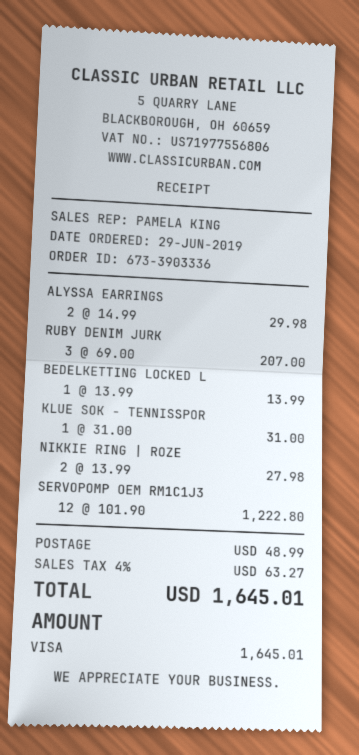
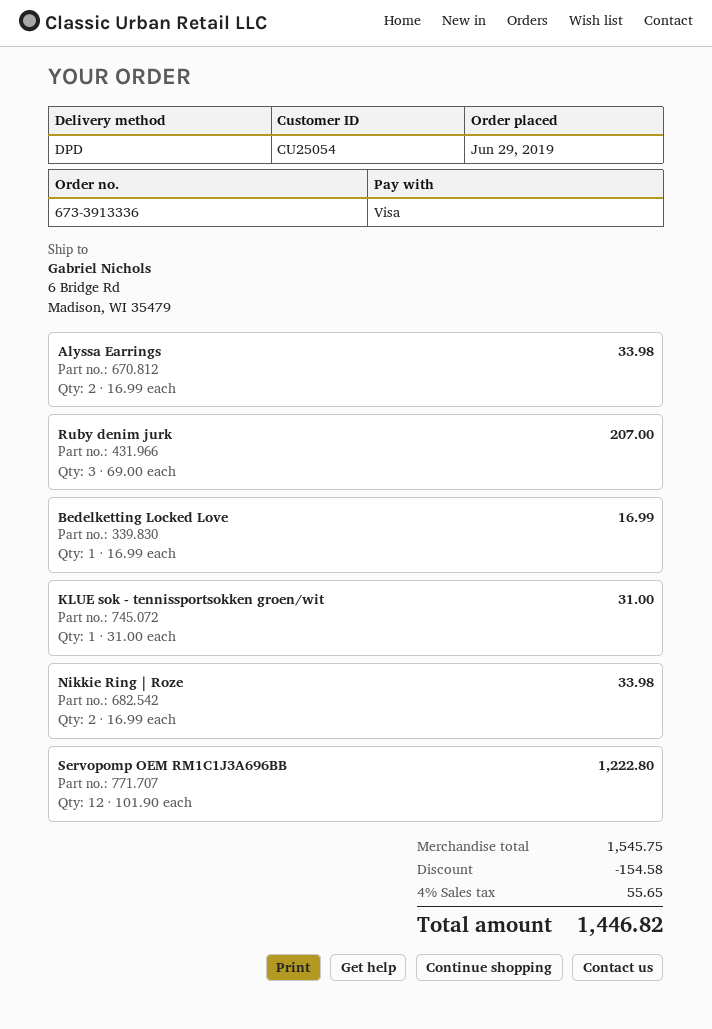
order number: 673-3903336 -> 673-3913336
ALYSSA EARRINGS: 2 x 14.99 = 29.98 -> 2 x 16.99 = 33.98
BEDELKETTING LOCKED L: 1 x 13.99 = 13.99 -> 1 x 16.99 = 16.99
NIKKIE RING | ROZE: 2 x 13.99 = 27.98 -> 2 x 16.99 = 33.98
discount: none -> 154.58
shipping: 48.99 -> none
tax: 4% = 63.27 -> 4% = 55.65
total: 1645.01 -> 1446.82

